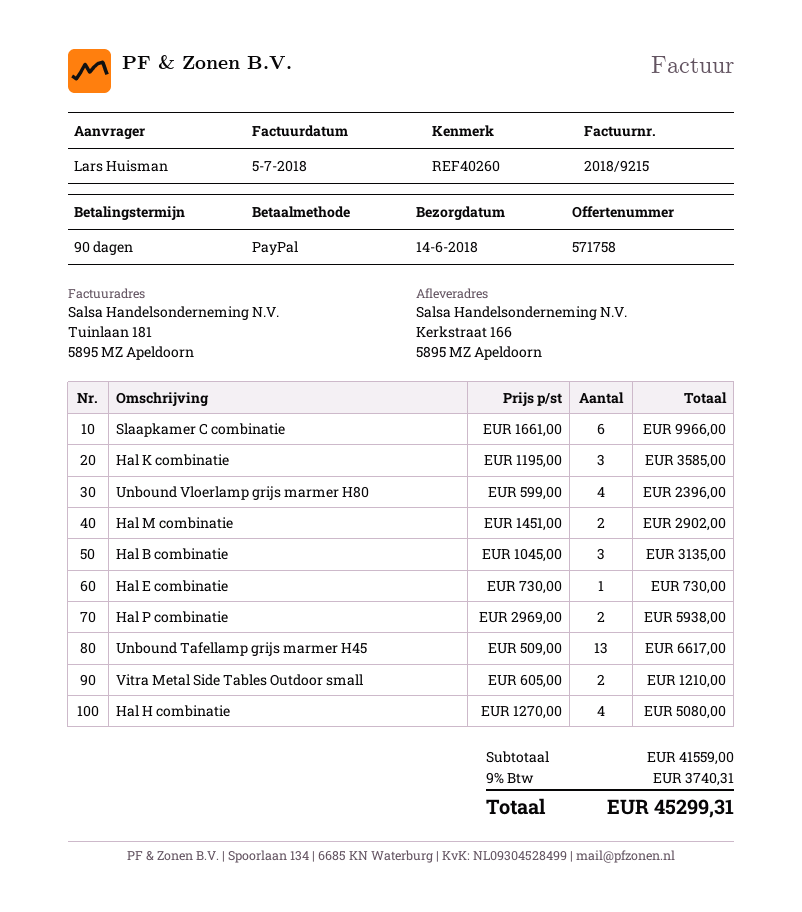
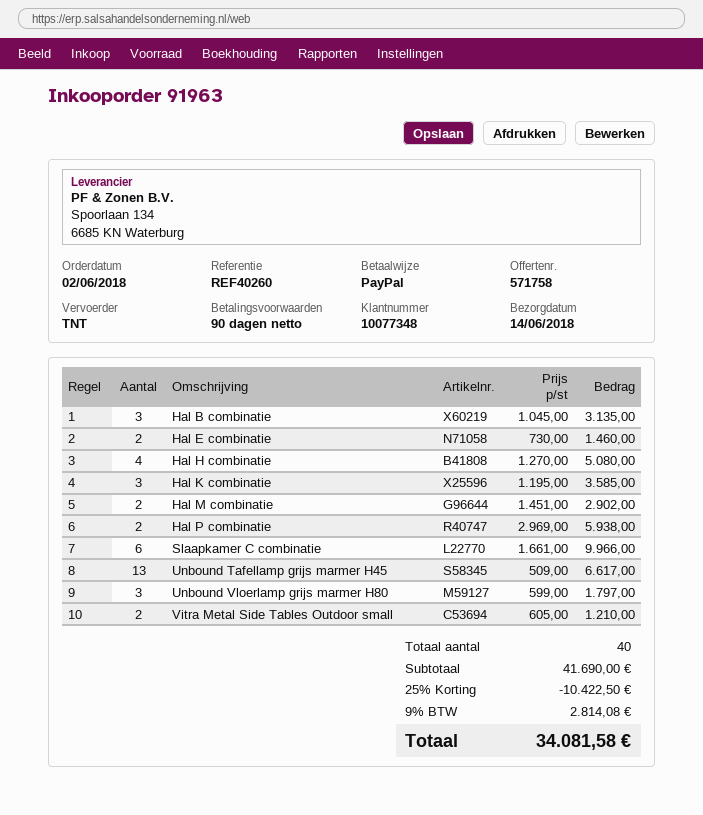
Unbound Vloerlamp grijs marmer H80: 4 x 599.00 = 2396.00 -> 3 x 599.00 = 1797.00
Hal E combinatie: 1 x 730.00 = 730.00 -> 2 x 730.00 = 1460.00
subtotal: 41559.00 -> 41690.00
discount: none -> 25% = 10422.50
tax: 9% = 3740.31 -> 9% = 2814.08
total: 45299.31 -> 34081.58

